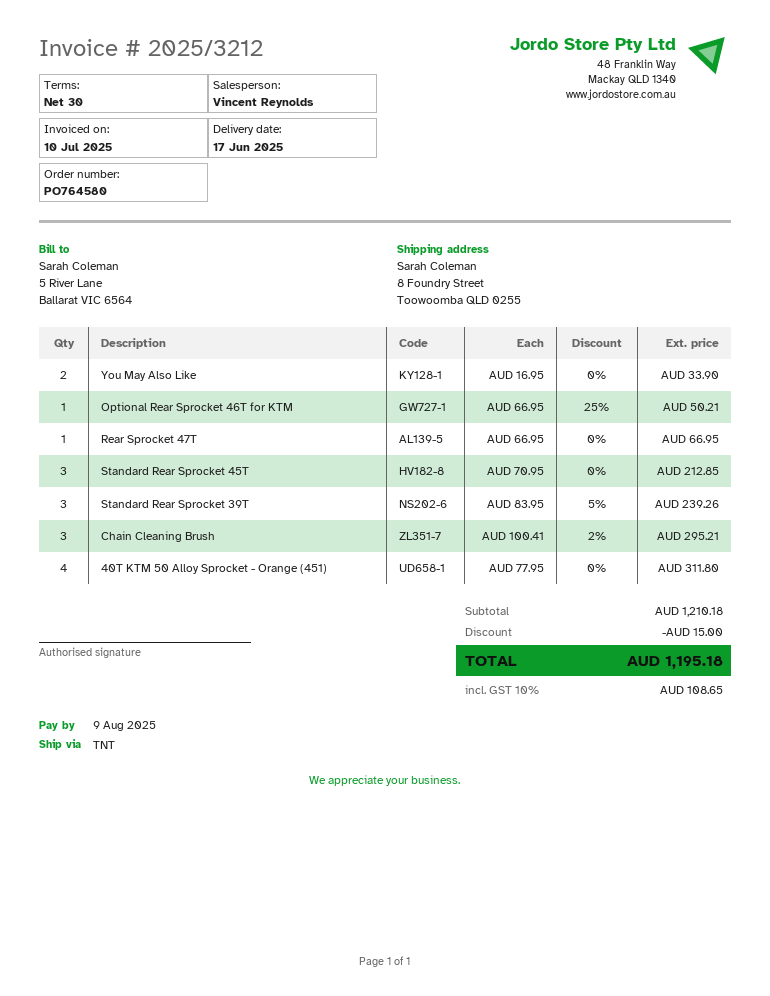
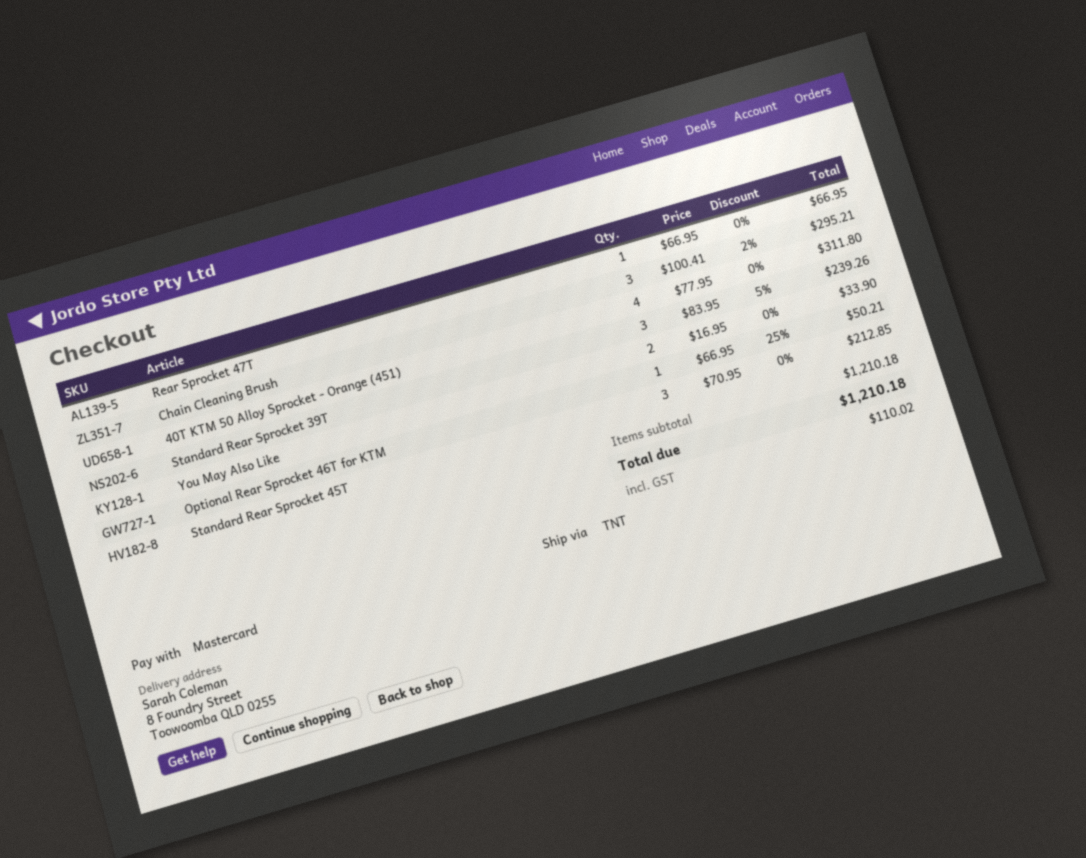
discount: 15.00 -> none
tax: 108.65 -> 110.02
total: 1195.18 -> 1210.18

